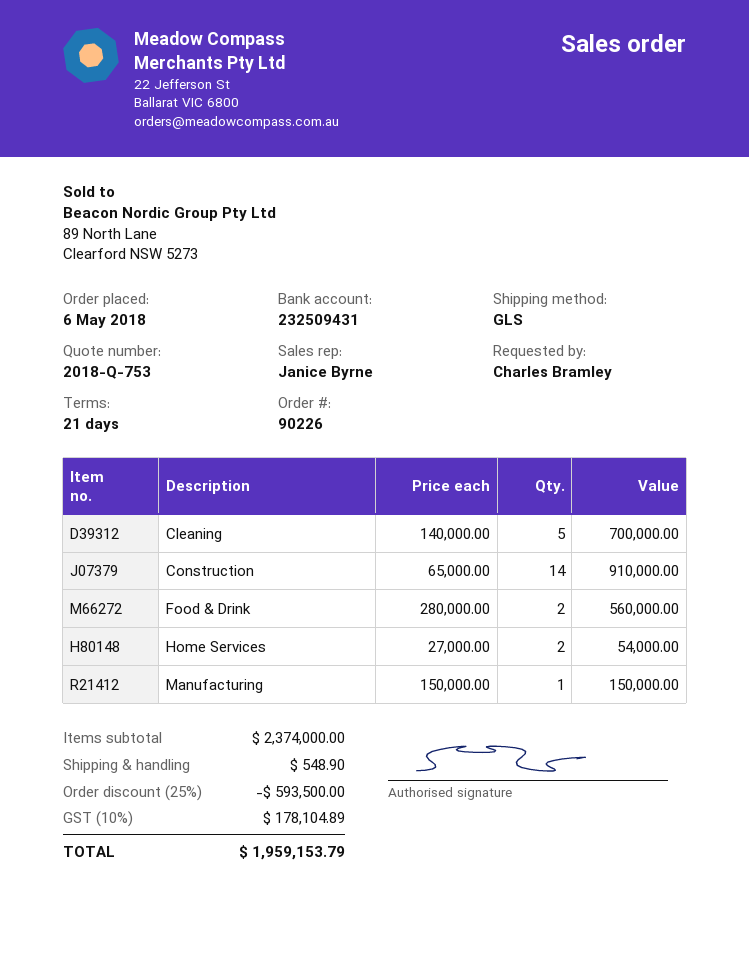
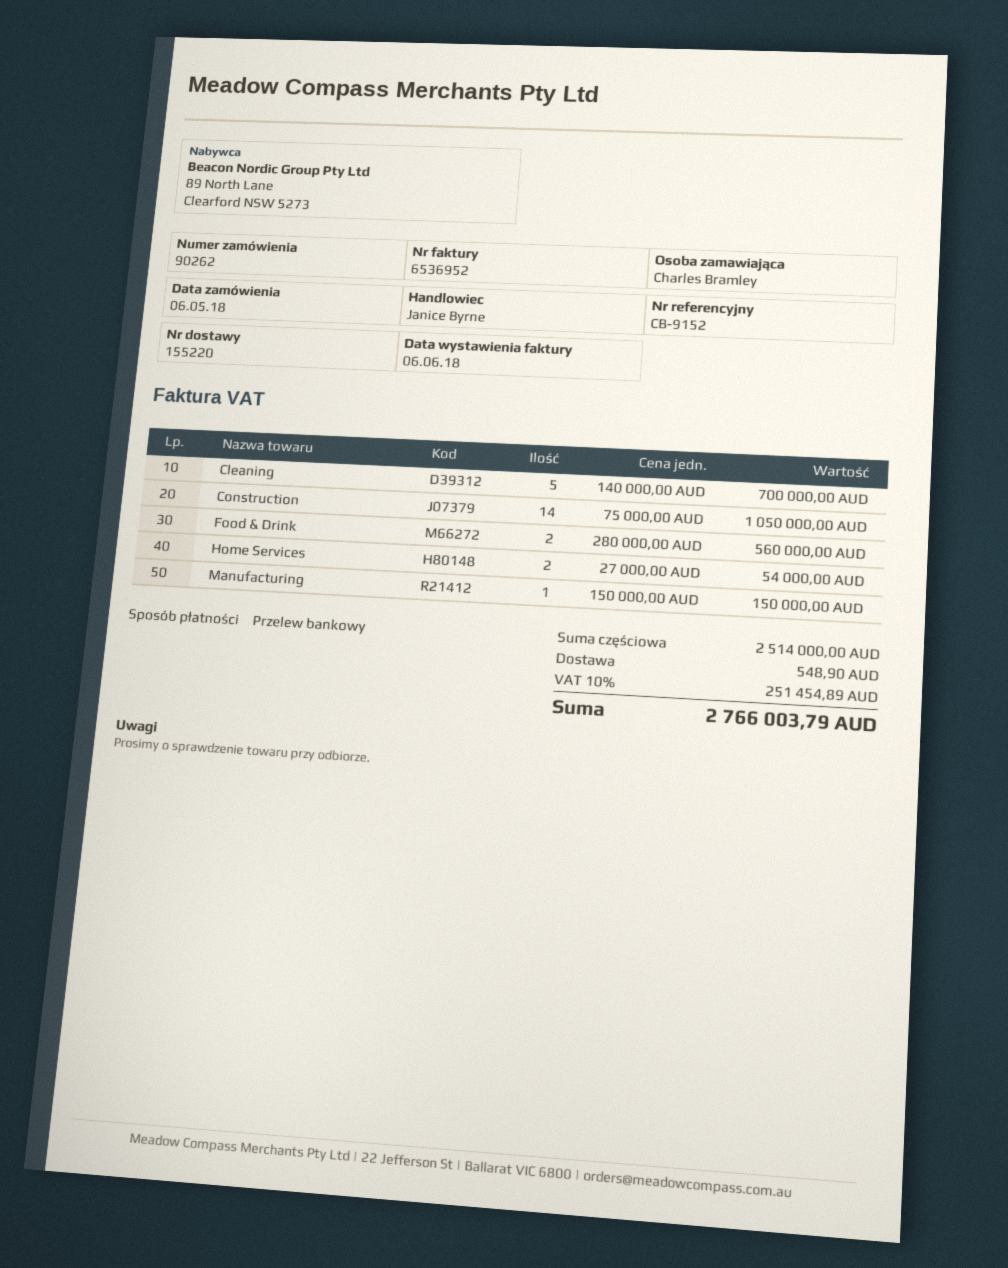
order number: 90226 -> 90262
Construction: 14 x 65000.00 = 910000.00 -> 14 x 75000.00 = 1050000.00
subtotal: 2374000.00 -> 2514000.00
discount: 25% = 593500.00 -> none
tax: 10% = 178104.89 -> 10% = 251454.89
total: 1959153.79 -> 2766003.79

